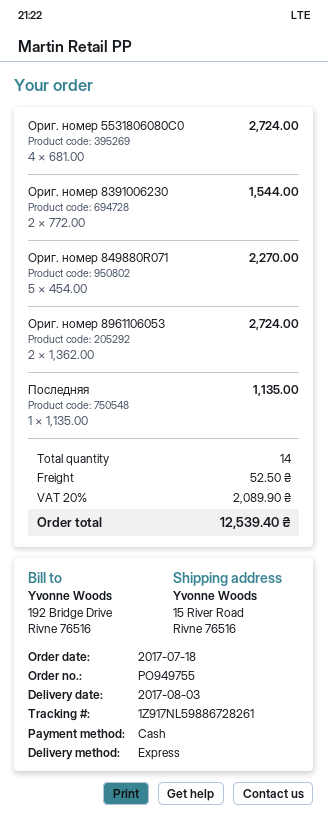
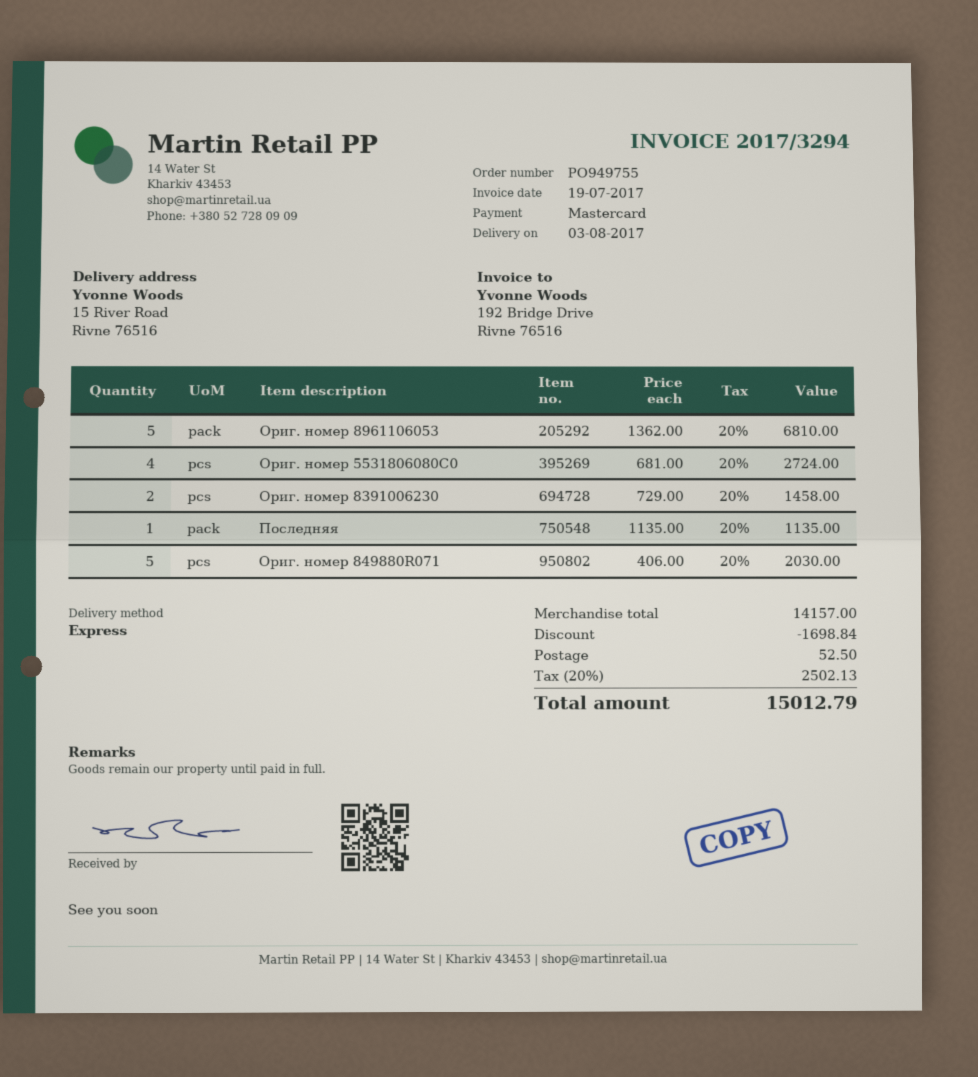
payment method: cash -> Mastercard
Ориг. номер 8391006230: 2 x 772.00 = 1544.00 -> 2 x 729.00 = 1458.00
Ориг. номер 849880R071: 5 x 454.00 = 2270.00 -> 5 x 406.00 = 2030.00
Ориг. номер 8961106053: 2 x 1362.00 = 2724.00 -> 5 x 1362.00 = 6810.00
discount: none -> 1698.84
tax: 20% = 2089.90 -> 20% = 2502.13
total: 12539.40 -> 15012.79

